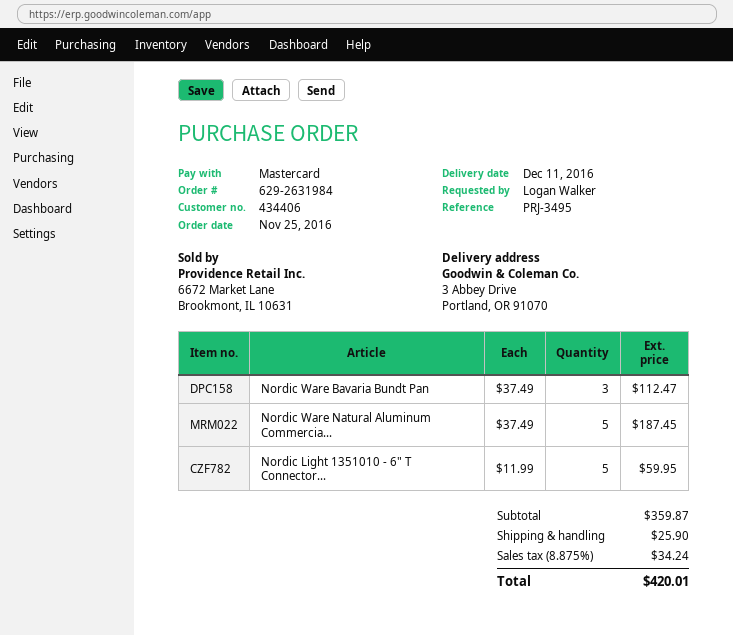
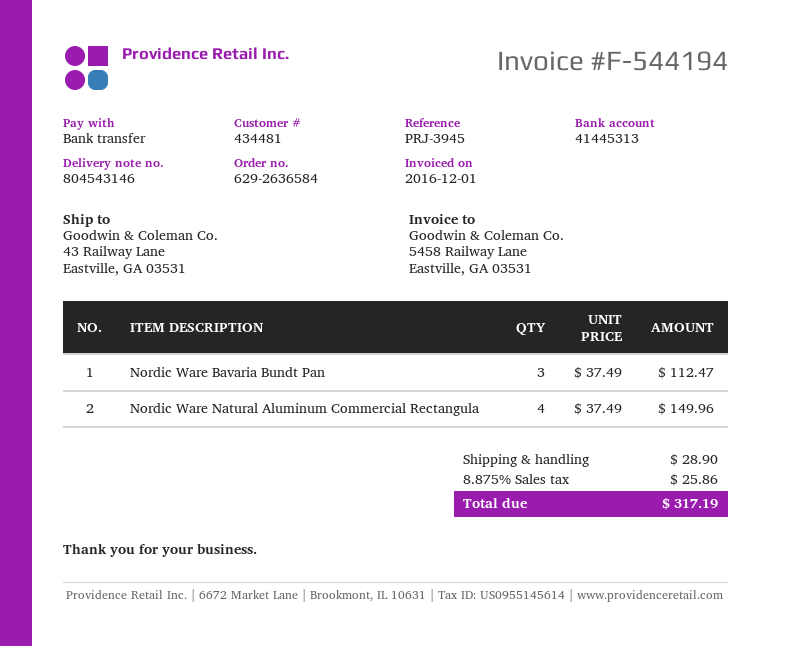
order number: 629-2631984 -> 629-2636584
customer number: 434406 -> 434481
reference: PRJ-3495 -> PRJ-3945
payment method: Mastercard -> bank transfer
ship to: 3 Abbey Drive, Portland, OR 91070 -> 43 Railway Lane, Eastville, GA 03531
Nordic Ware Natural Aluminum Commercia...: 5 x 37.49 = 187.45 -> 4 x 37.49 = 149.96
Nordic Light 1351010 - 6" T Connector...: 5 x 11.99 = 59.95 -> none
shipping: 25.90 -> 28.90
tax: 8.875% = 34.24 -> 8.875% = 25.86
total: 420.01 -> 317.19

